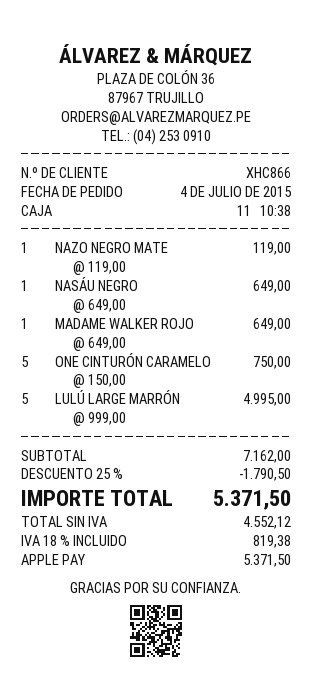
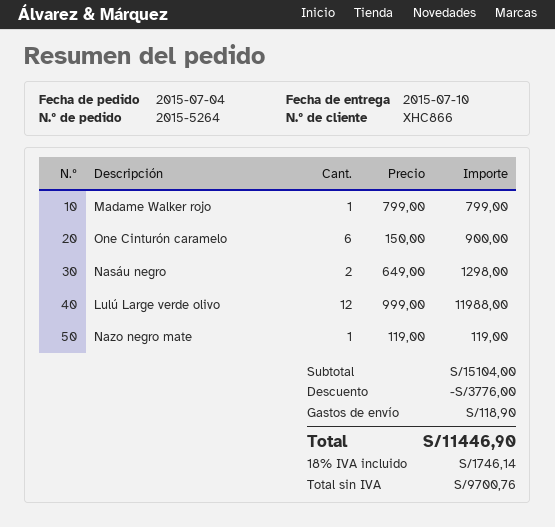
NASÁU NEGRO: 1 x 649.00 = 649.00 -> 2 x 649.00 = 1298.00
MADAME WALKER ROJO: 1 x 649.00 = 649.00 -> 1 x 799.00 = 799.00
ONE CINTURÓN CARAMELO: 5 x 150.00 = 750.00 -> 6 x 150.00 = 900.00
LULÚ LARGE MARRÓN: 5 x 999.00 = 4995.00 -> none
Lulú Large verde olivo: none -> 12 x 999.00 = 11988.00
subtotal: 7162.00 -> 15104.00
discount: 1790.50 -> 3776.00
shipping: none -> 118.90
net: 4552.12 -> 9700.76
tax: 18% = 819.38 -> 18% = 1746.14
total: 5371.50 -> 11446.90

